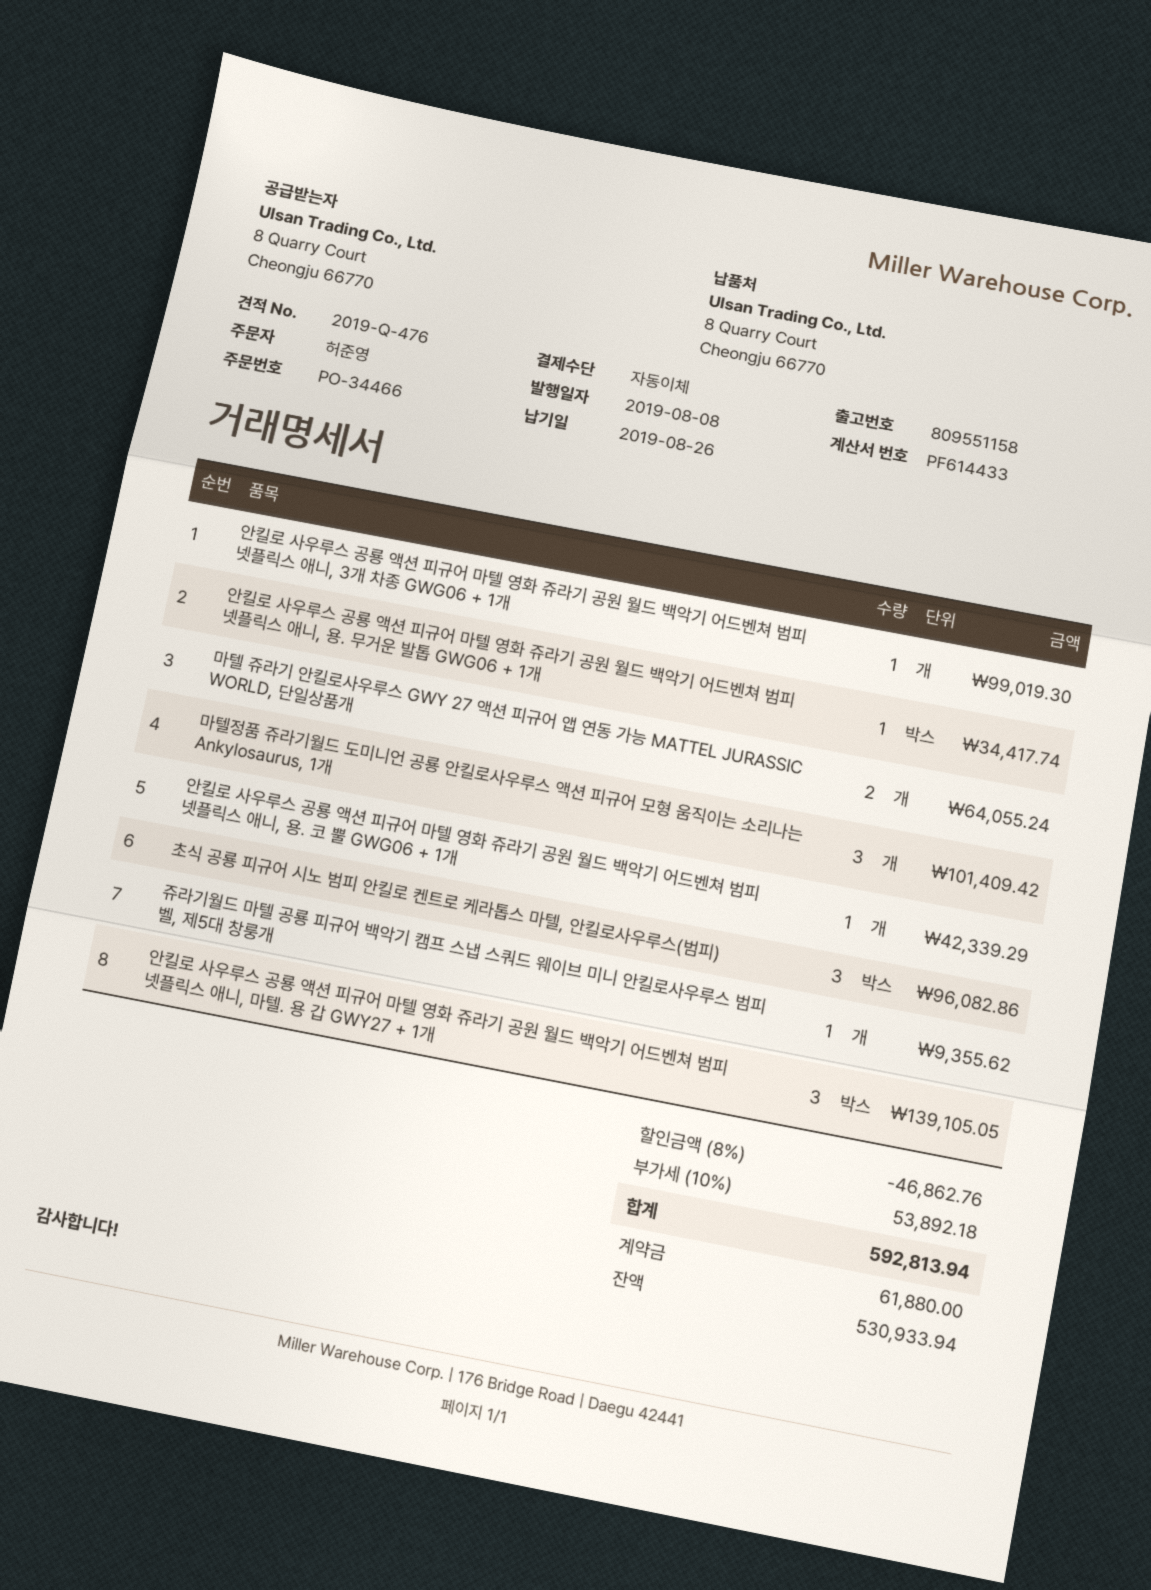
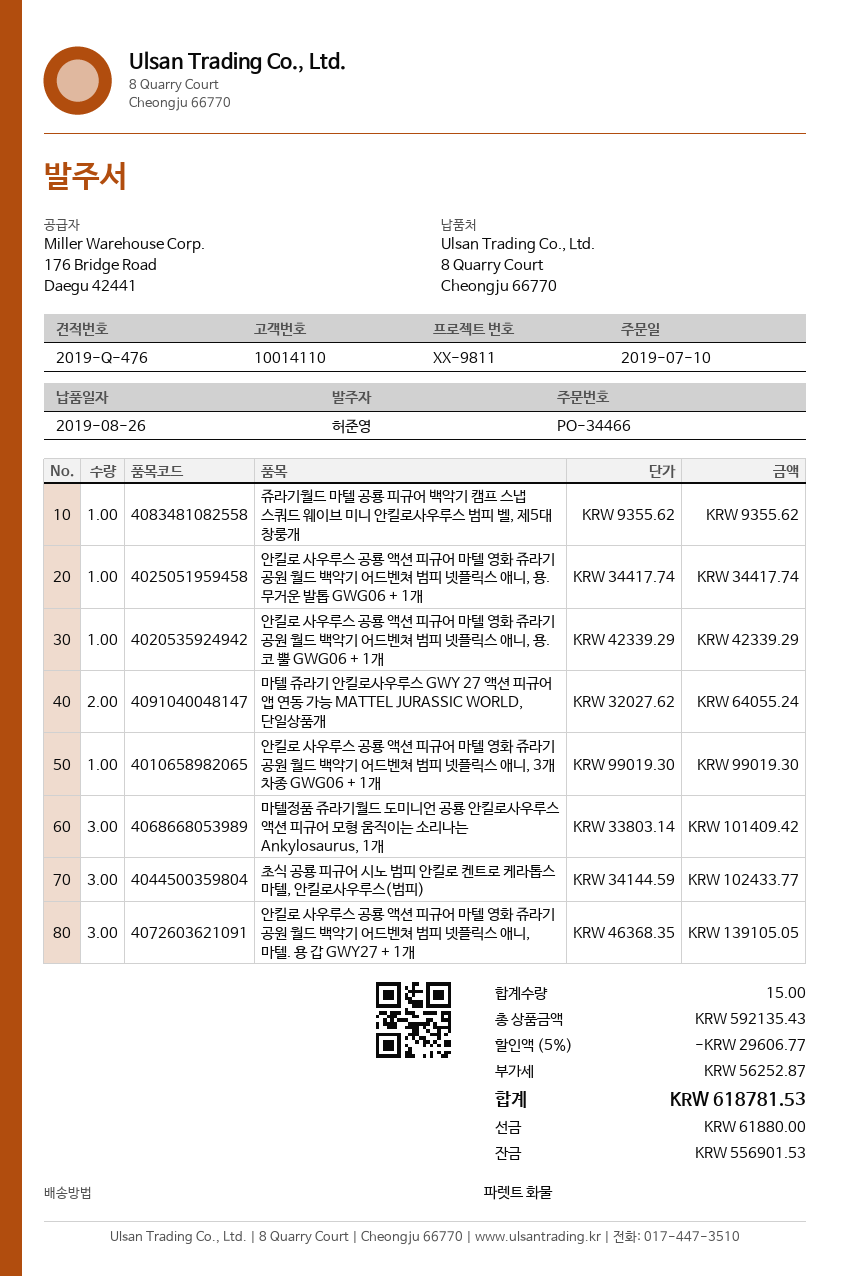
초식 공룡 피규어 시노 범피 안킬로 켄트로 케라톱스 마텔, 안킬로사우루스(범피): 3 for 96082.86 -> 3 for 102433.77
discount: 8% = 46862.76 -> 5% = 29606.77
tax: 53892.18 -> 56252.87
total: 592813.94 -> 618781.53
balance: 530933.94 -> 556901.53

